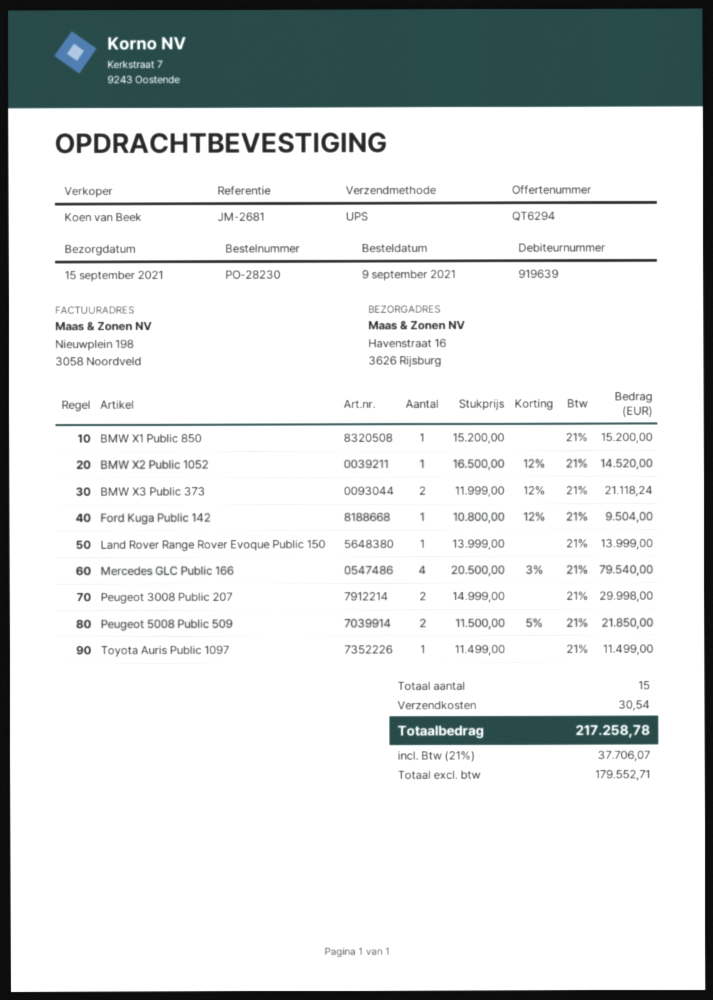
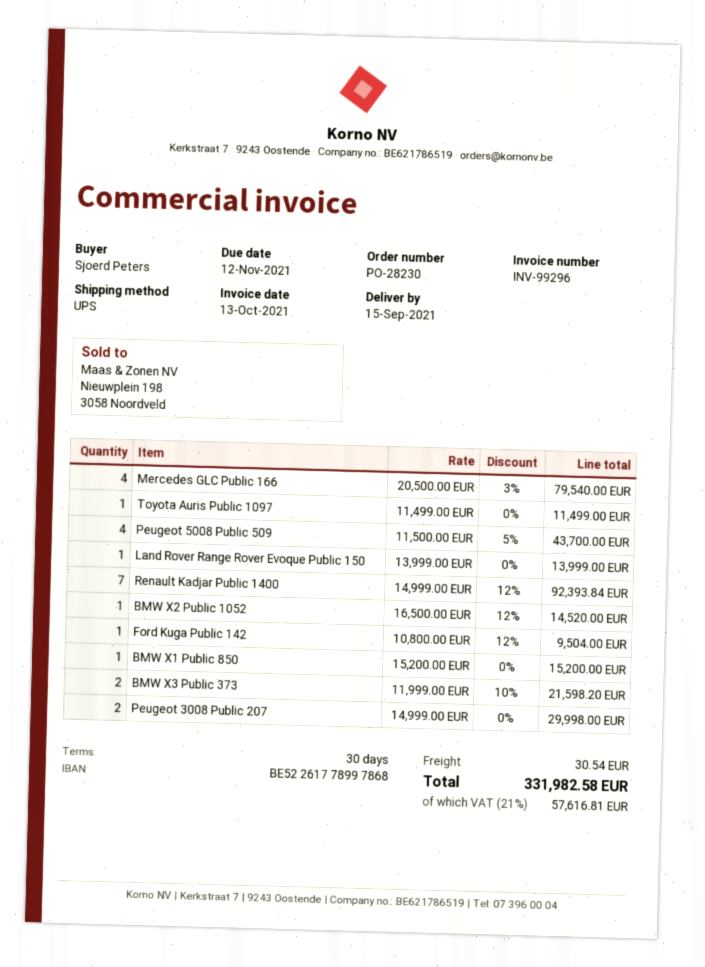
BMW X3 Public 373: 2 x 11999.00 - 12% = 21118.24 -> 2 x 11999.00 - 10% = 21598.20
Peugeot 5008 Public 509: 2 x 11500.00 - 5% = 21850.00 -> 4 x 11500.00 - 5% = 43700.00
Renault Kadjar Public 1400: none -> 7 x 14999.00 - 12% = 92393.84
tax: 21% = 37706.07 -> 21% = 57616.81
total: 217258.78 -> 331982.58

